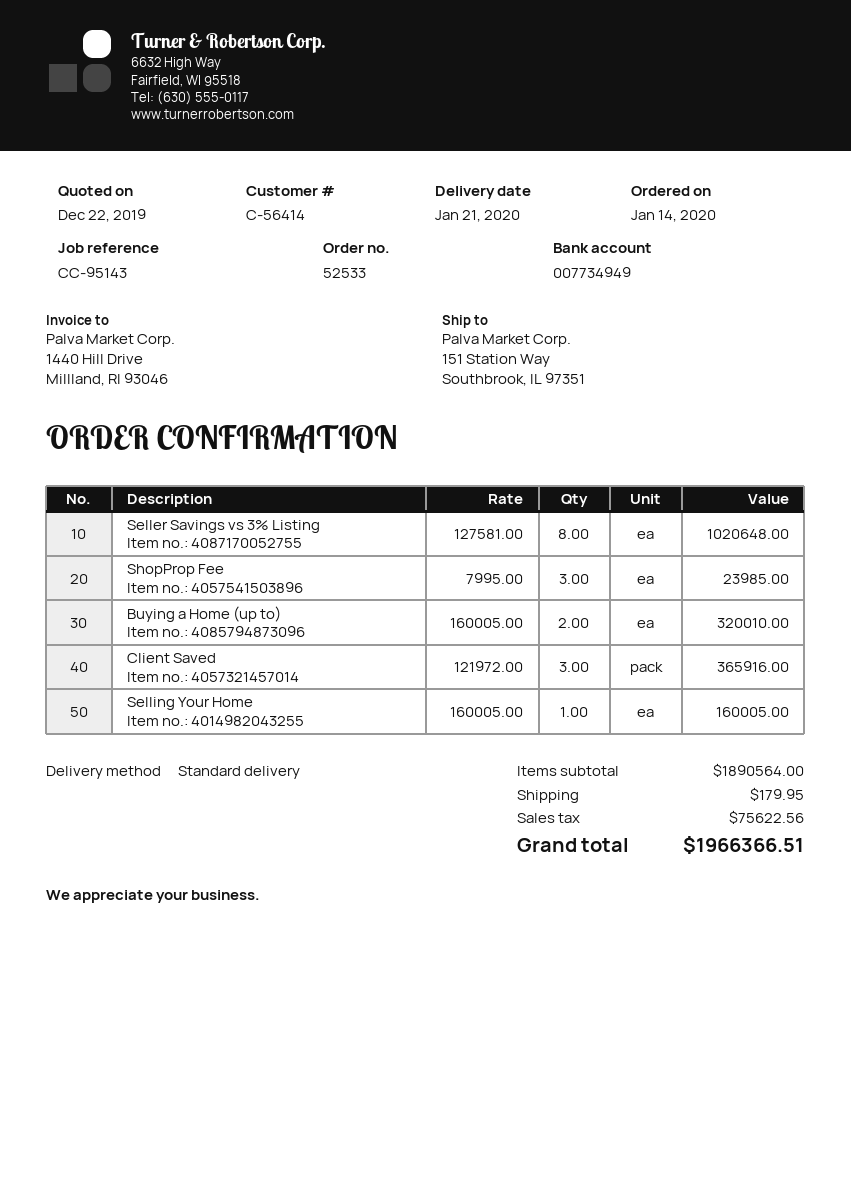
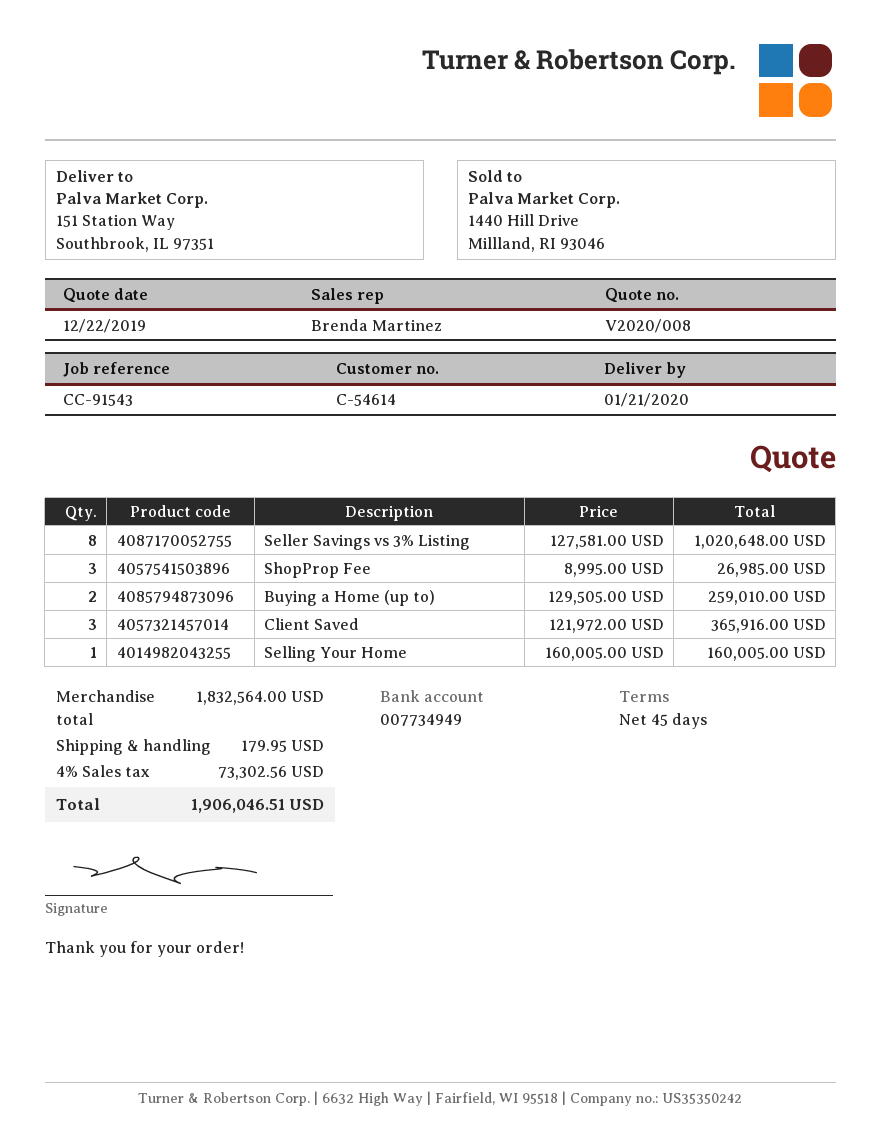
customer number: C-56414 -> C-54614
reference: CC-95143 -> CC-91543
ShopProp Fee: 3 x 7995.00 = 23985.00 -> 3 x 8995.00 = 26985.00
Buying a Home (up to): 2 x 160005.00 = 320010.00 -> 2 x 129505.00 = 259010.00
subtotal: 1890564.00 -> 1832564.00
tax: 75622.56 -> 73302.56
total: 1966366.51 -> 1906046.51

